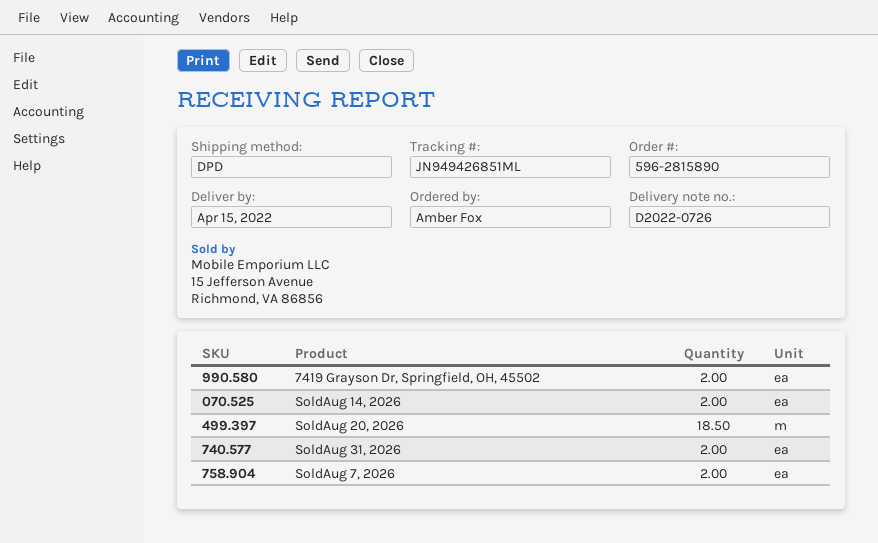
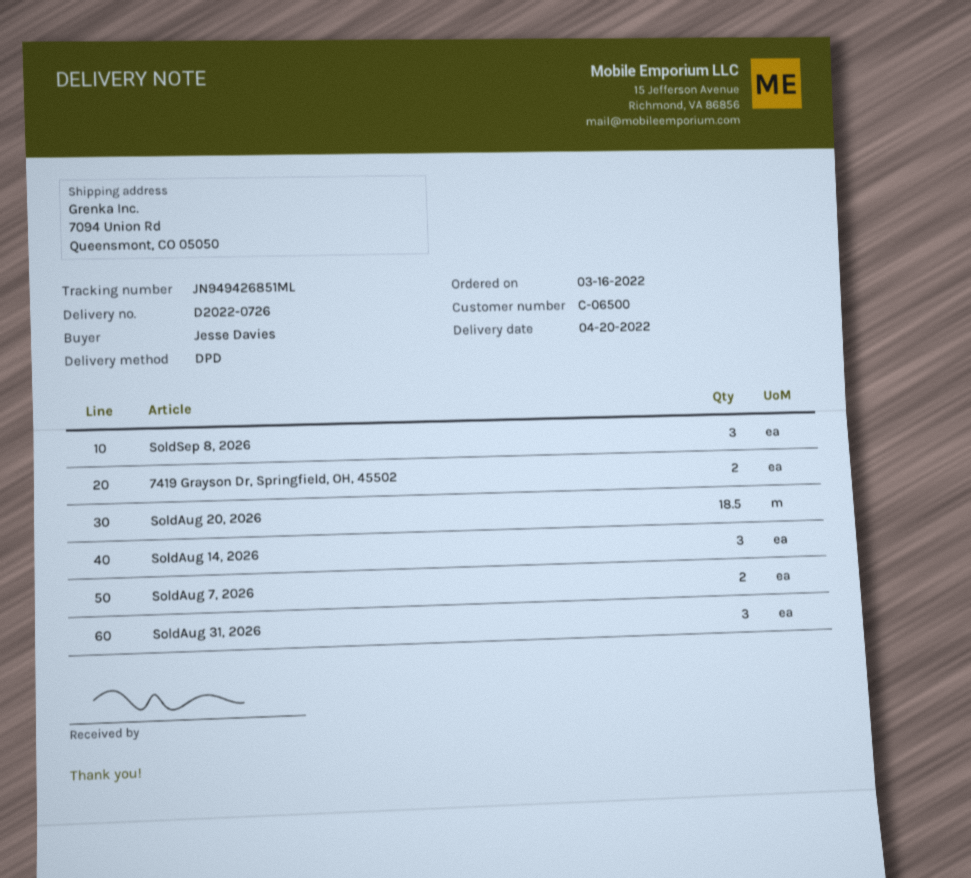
delivery date: 2022-04-15 -> 2022-04-20
ordered by: Amber Fox -> Jesse Davies
SoldAug 14, 2026: 2 -> 3
SoldAug 31, 2026: 2 -> 3
SoldSep 8, 2026: none -> 3

